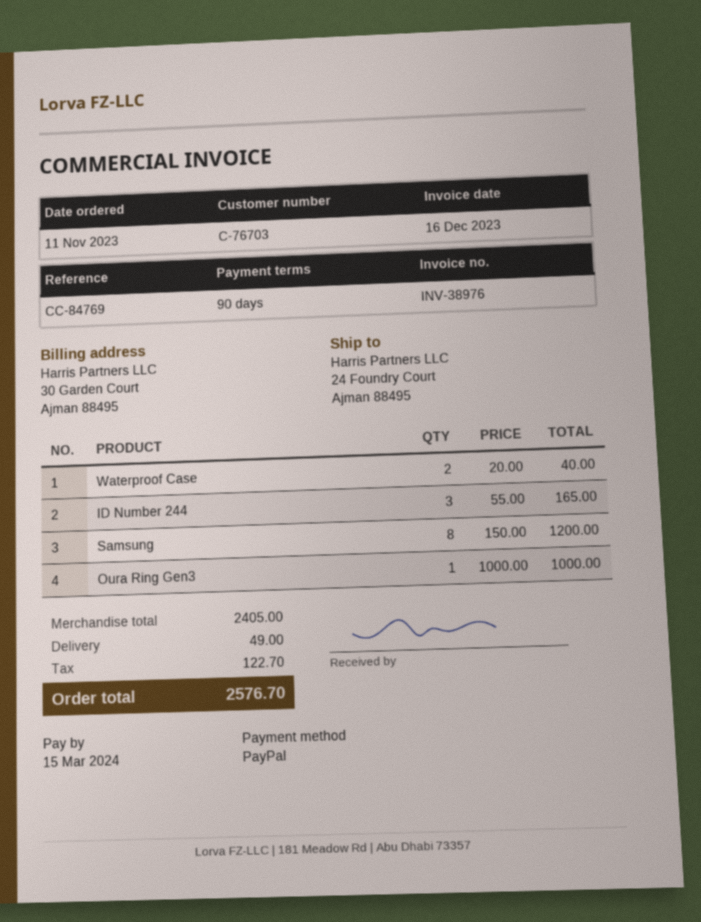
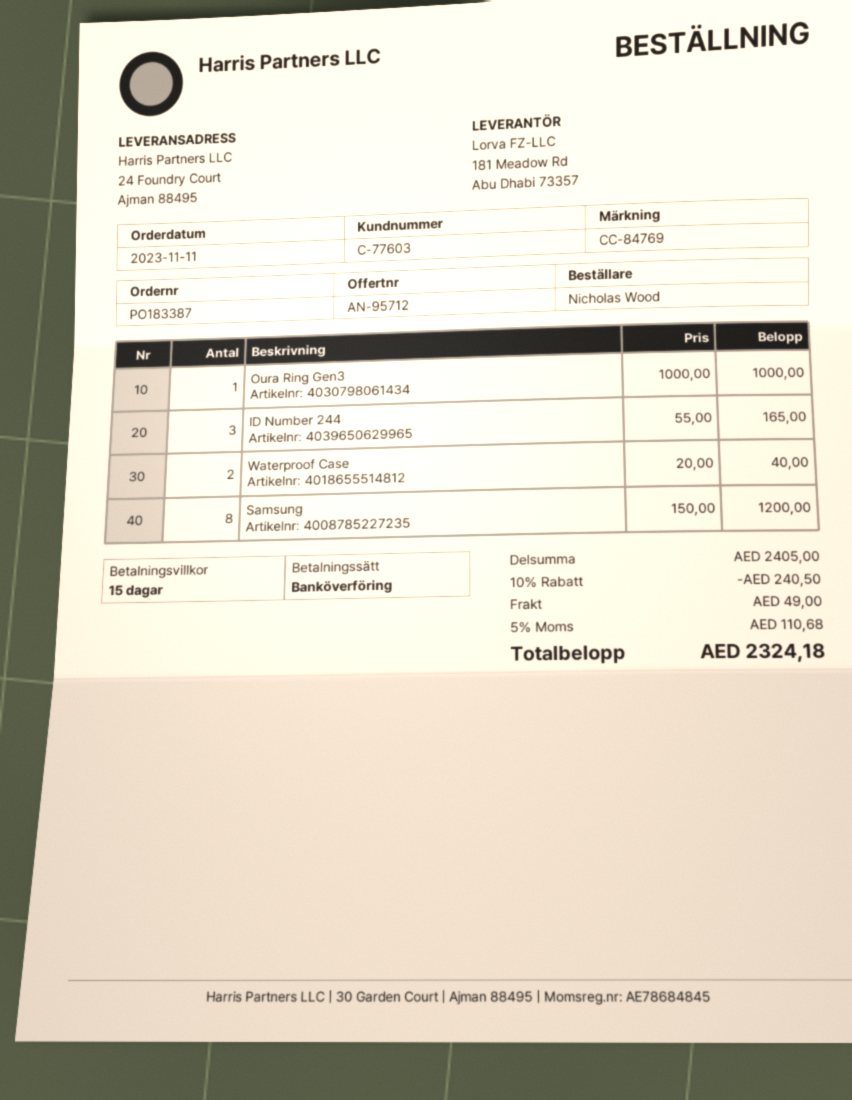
payment terms: 90 days -> 15 days
customer number: C-76703 -> C-77603
payment method: PayPal -> bank transfer
discount: none -> 10% = 240.50
tax: 122.70 -> 110.68
total: 2576.70 -> 2324.18

